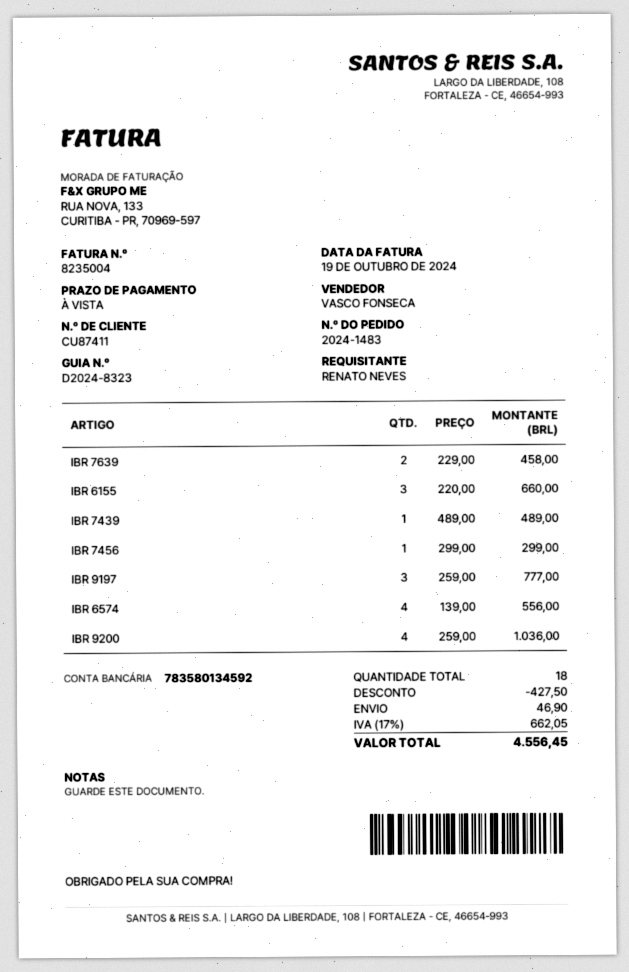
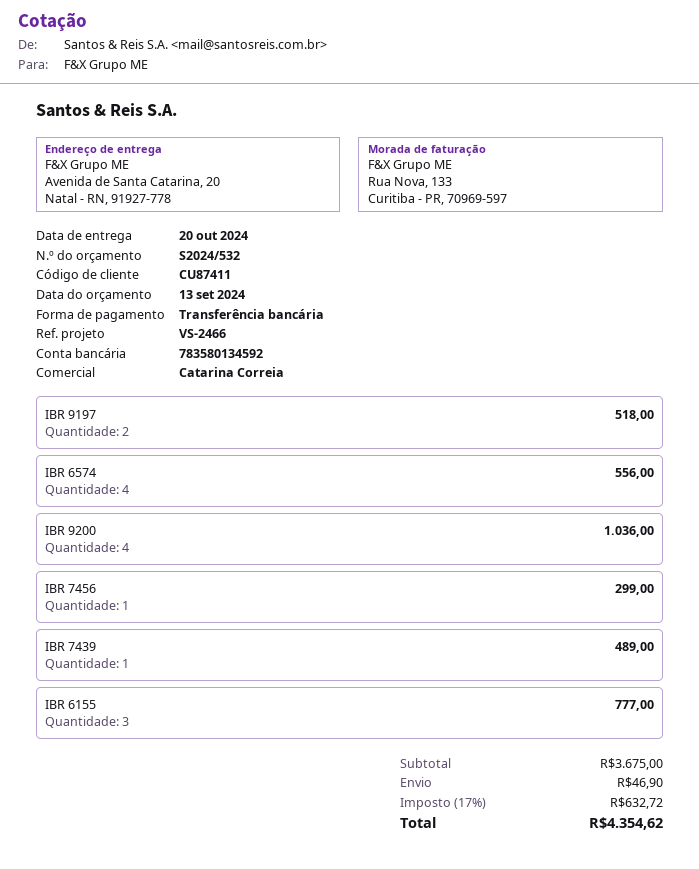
sales rep: VASCO FONSECA -> Catarina Correia
IBR 7639: 2 for 458.00 -> none
IBR 6155: 3 for 660.00 -> 3 for 777.00
IBR 9197: 3 for 777.00 -> 2 for 518.00
discount: 427.50 -> none
tax: 17% = 662.05 -> 17% = 632.72
total: 4556.45 -> 4354.62

